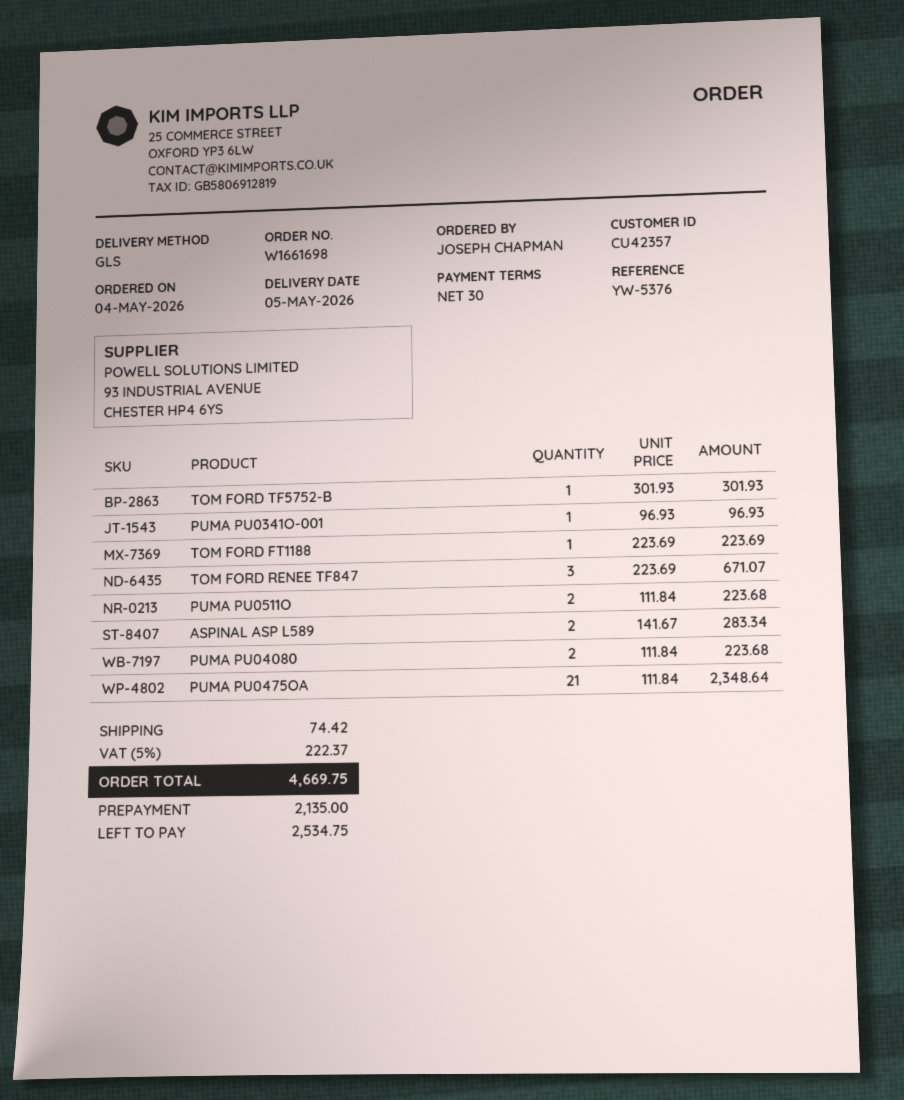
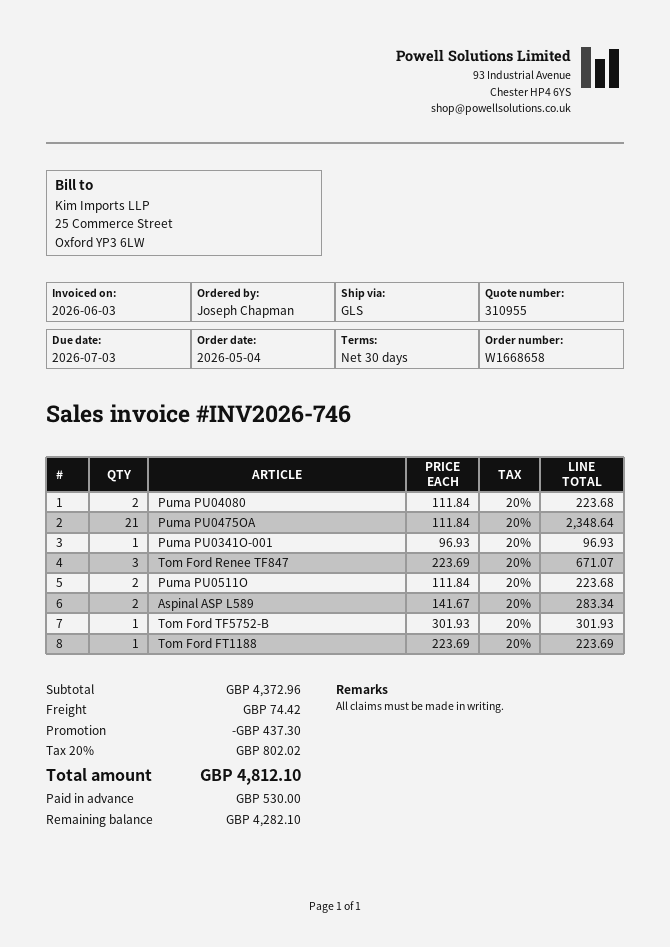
order number: W1661698 -> W1668658
discount: none -> 437.30
tax: 5% = 222.37 -> 20% = 802.02
total: 4669.75 -> 4812.10
deposit: 2135.00 -> 530.00
balance: 2534.75 -> 4282.10

